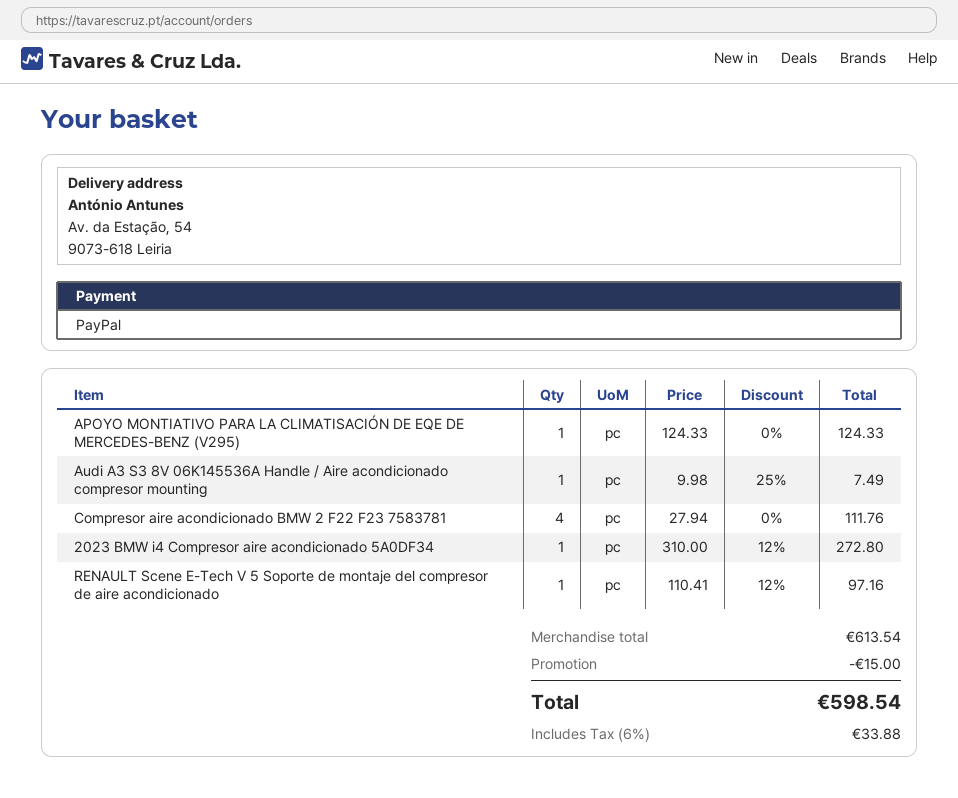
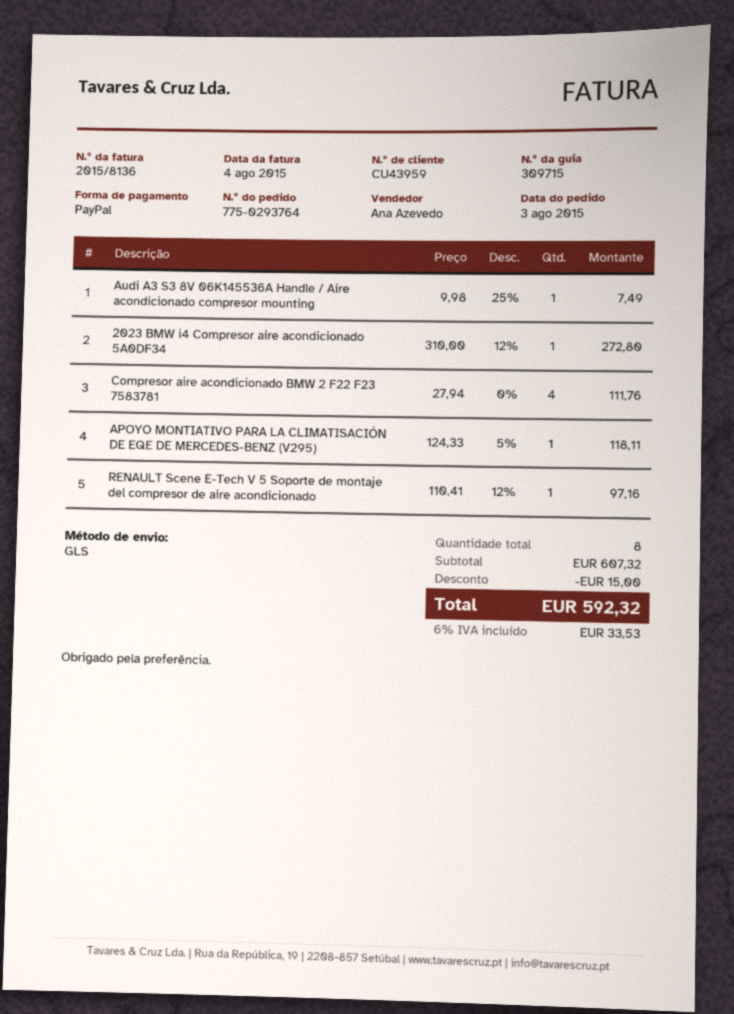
APOYO MONTIATIVO PARA LA CLIMATISACIÓN DE EQE DE MERCEDES-BENZ (V295): 1 x 124.33 = 124.33 -> 1 x 124.33 - 5% = 118.11
subtotal: 613.54 -> 607.32
tax: 6% = 33.88 -> 6% = 33.53
total: 598.54 -> 592.32

